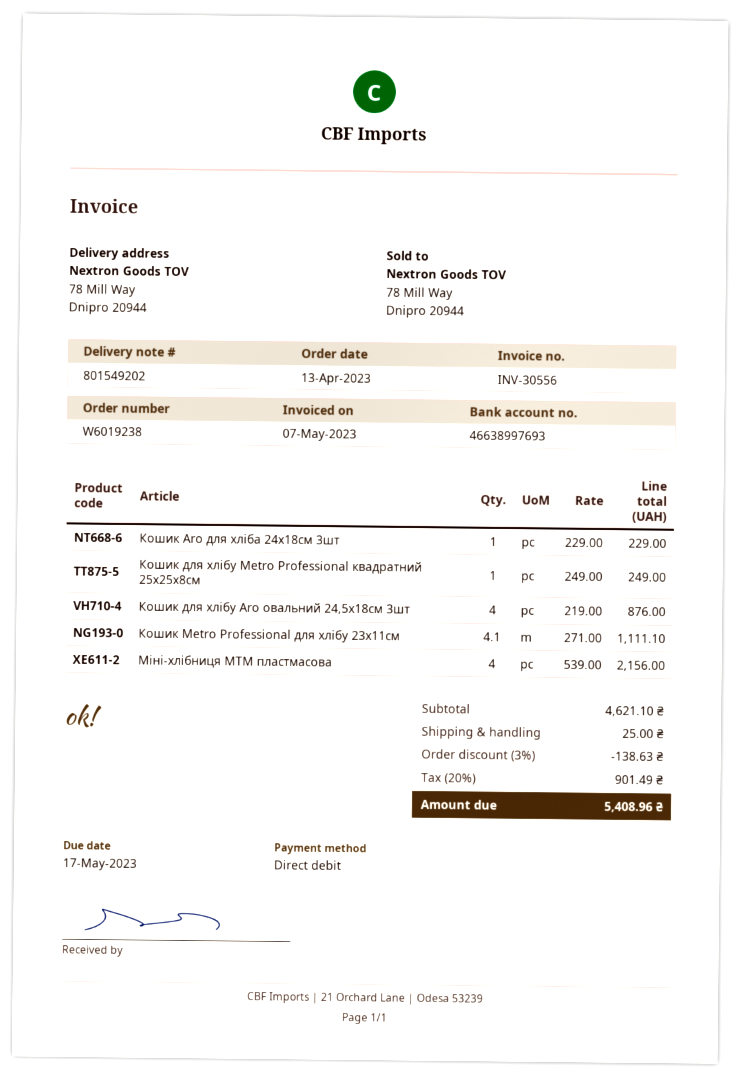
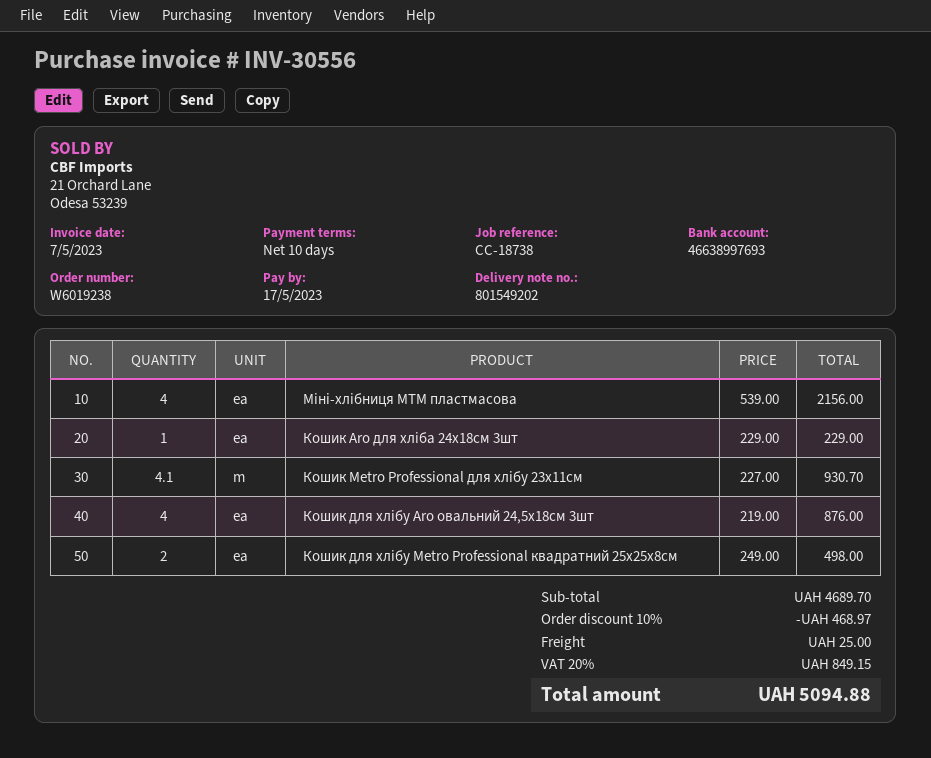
Кошик для хлібу Metro Professional квадратний 25х25х8см: 1 x 249.00 = 249.00 -> 2 x 249.00 = 498.00
Кошик Metro Professional для хлібу 23х11см: 4.1 x 271.00 = 1111.10 -> 4.1 x 227.00 = 930.70
subtotal: 4621.10 -> 4689.70
discount: 3% = 138.63 -> 10% = 468.97
tax: 20% = 901.49 -> 20% = 849.15
total: 5408.96 -> 5094.88

